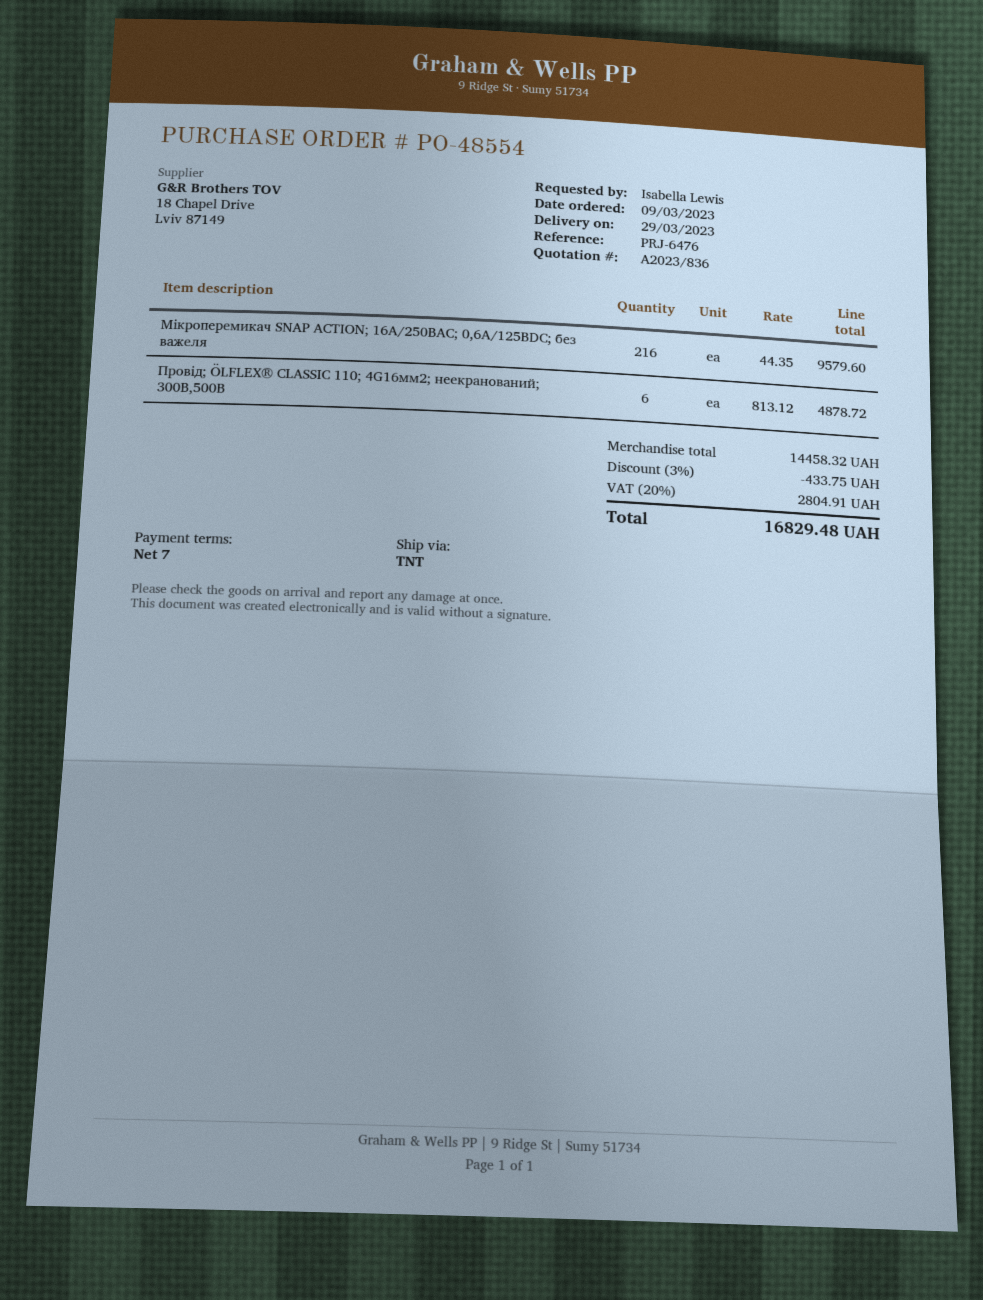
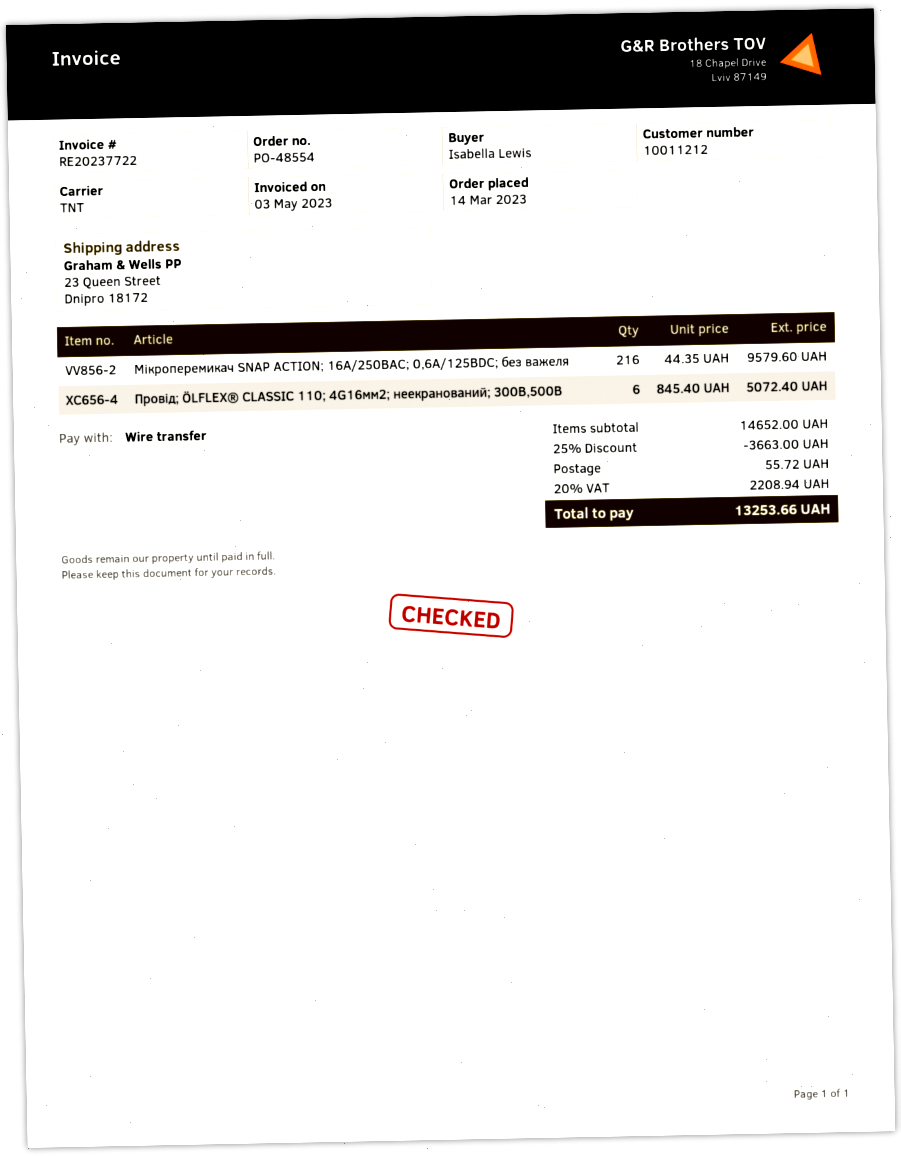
order date: 2023-03-09 -> 2023-03-14
Провід; ÖLFLEX® CLASSIC 110; 4G16мм2; неекранований; 300В,500В: 6 x 813.12 = 4878.72 -> 6 x 845.40 = 5072.40
subtotal: 14458.32 -> 14652.00
discount: 3% = 433.75 -> 25% = 3663.00
shipping: none -> 55.72
tax: 20% = 2804.91 -> 20% = 2208.94
total: 16829.48 -> 13253.66

